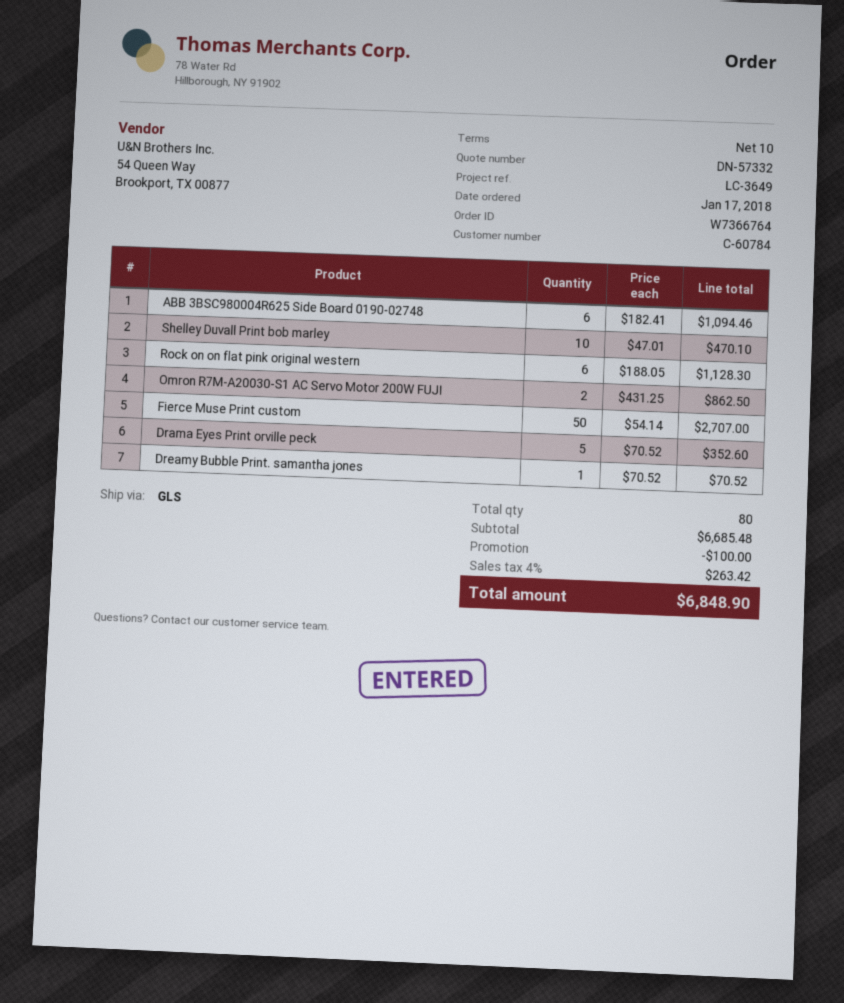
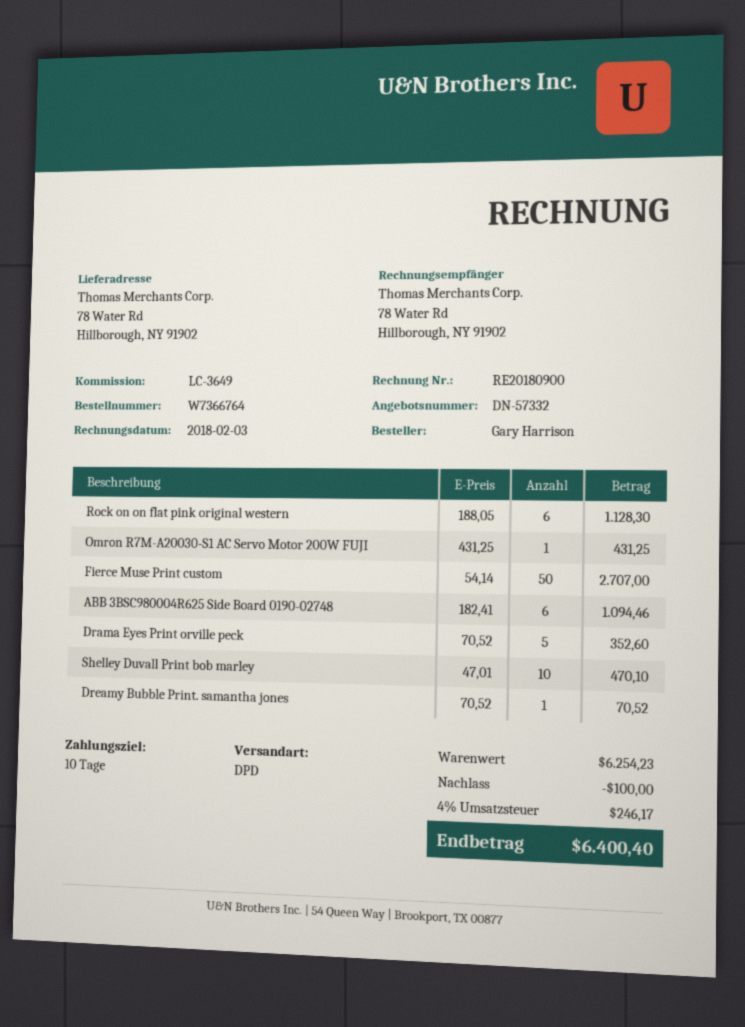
shipping method: GLS -> DPD
Omron R7M-A20030-S1 AC Servo Motor 200W FUJI: 2 x 431.25 = 862.50 -> 1 x 431.25 = 431.25
subtotal: 6685.48 -> 6254.23
tax: 4% = 263.42 -> 4% = 246.17
total: 6848.90 -> 6400.40

